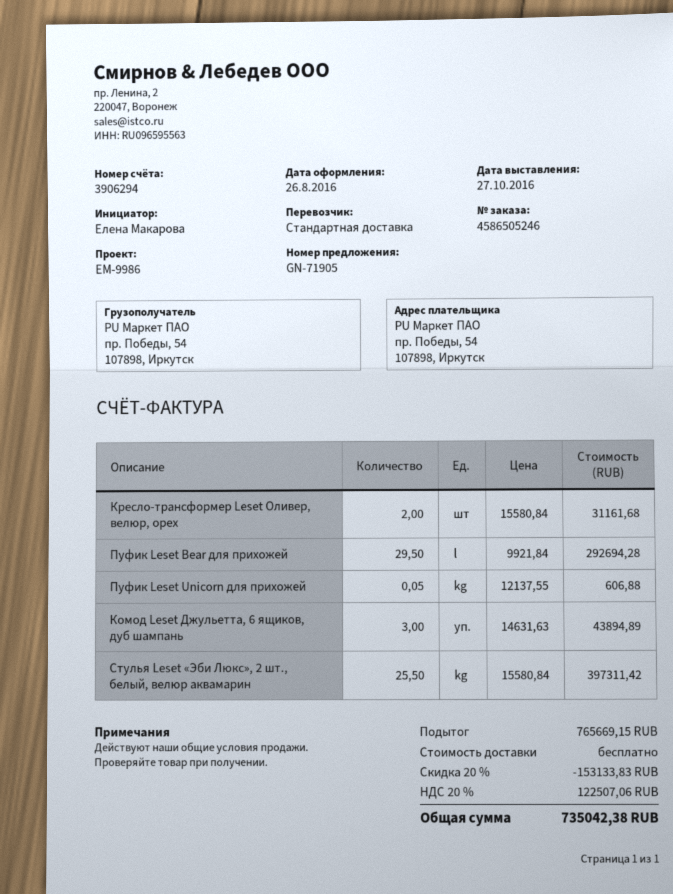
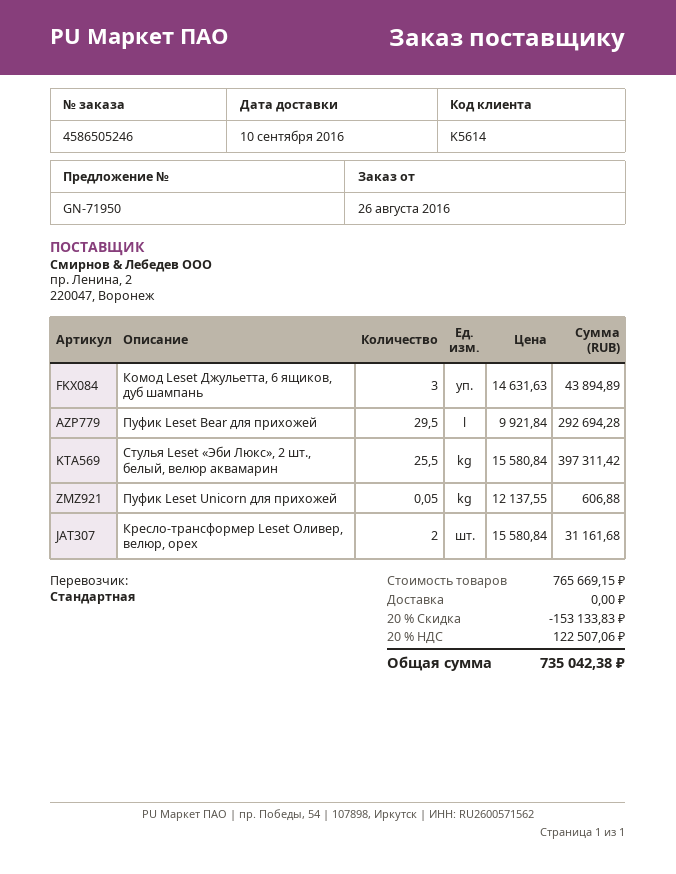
quote number: GN-71905 -> GN-71950

